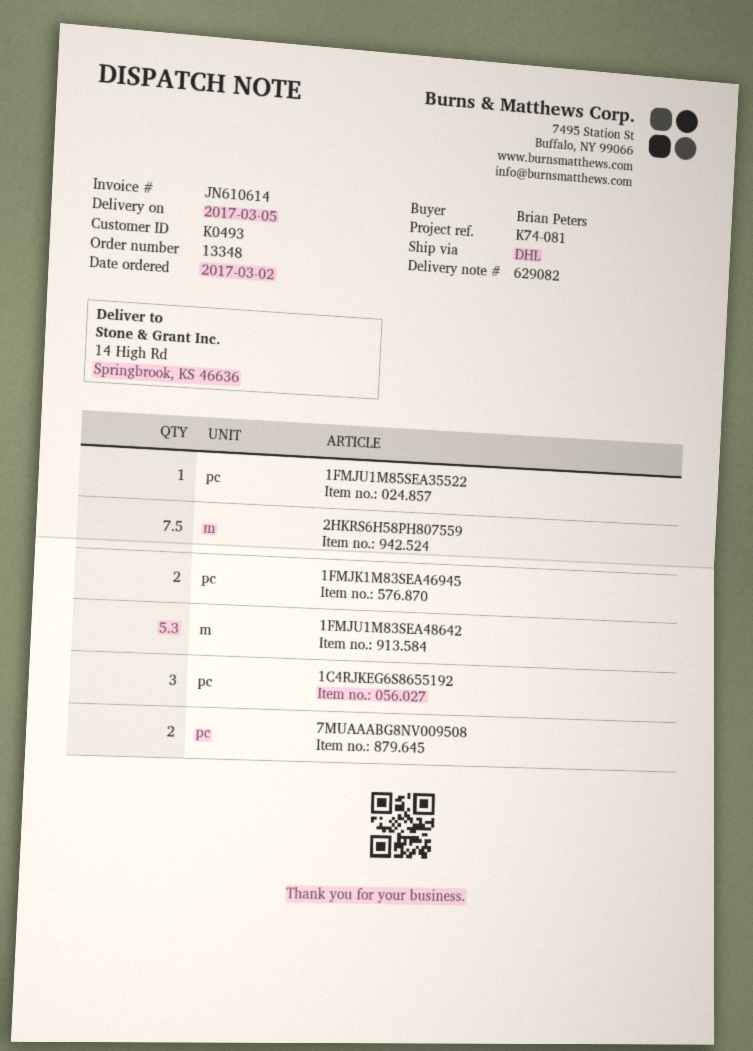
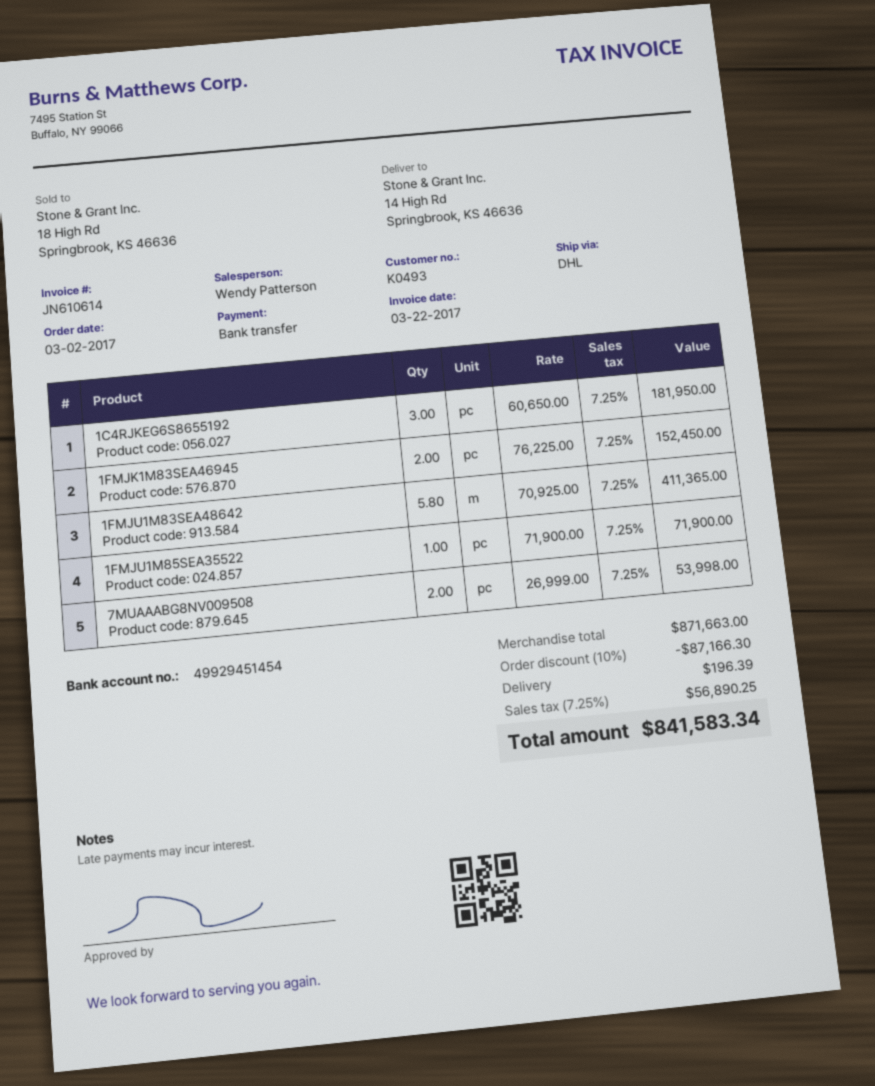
2HKRS6H58PH807559: 7.5 -> none
1FMJU1M83SEA48642: 5.3 -> 5.8

